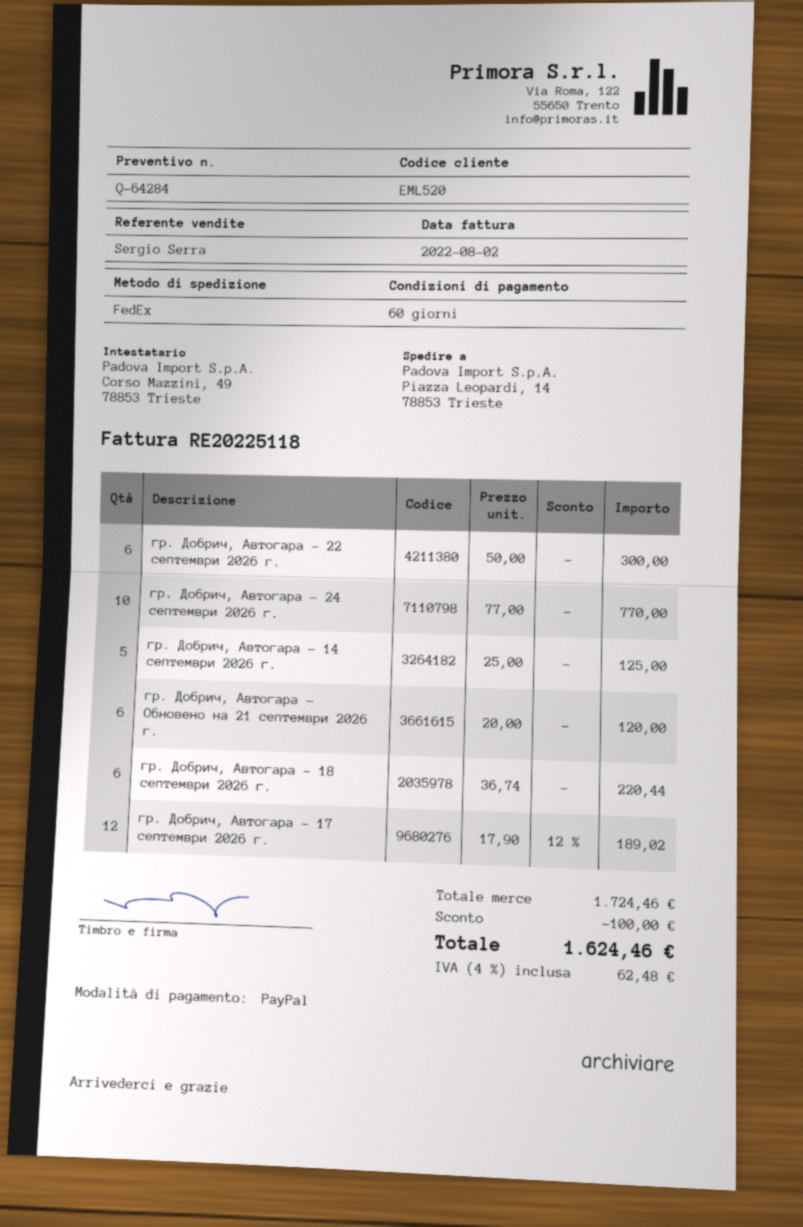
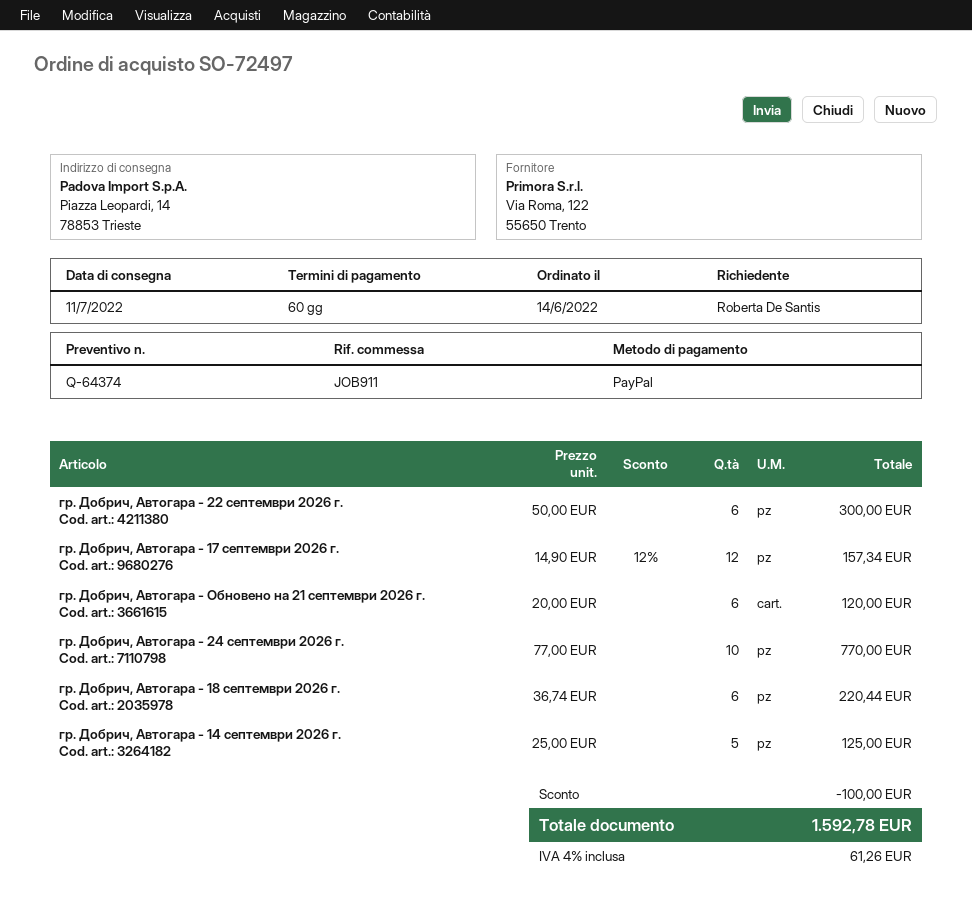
quote number: Q-64284 -> Q-64374
гр. Добрич, Автогара - 17 септември 2026 г.: 12 x 17.90 - 12% = 189.02 -> 12 x 14.90 - 12% = 157.34
tax: 4% = 62.48 -> 4% = 61.26
total: 1624.46 -> 1592.78

